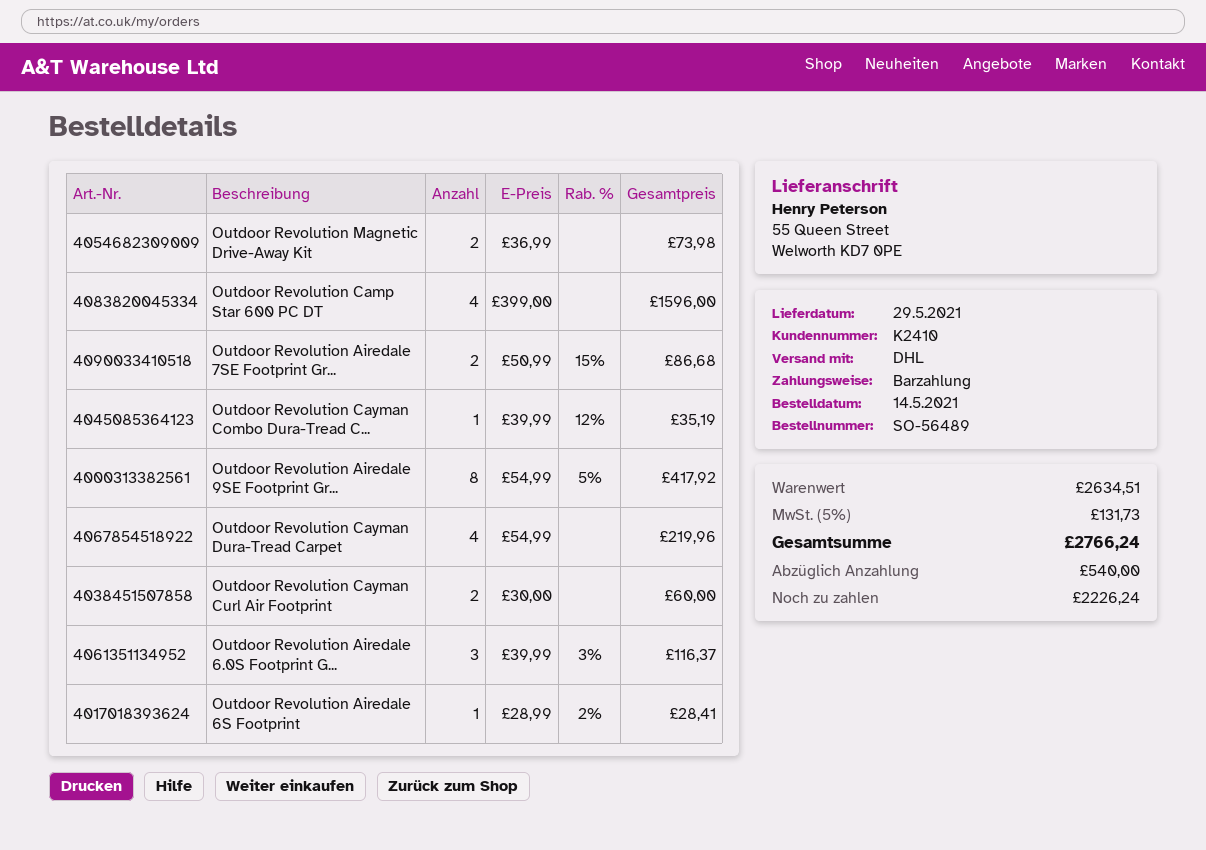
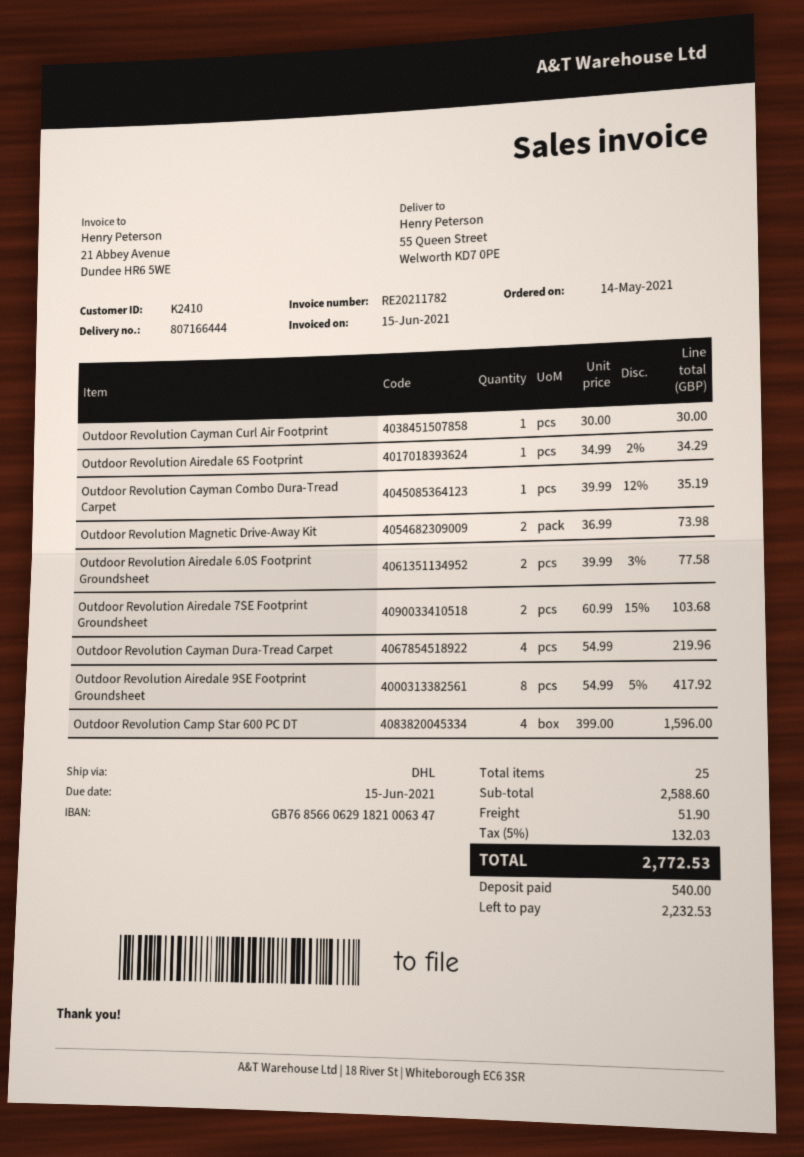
Outdoor Revolution Airedale 7SE Footprint Gr...: 2 x 50.99 - 15% = 86.68 -> 2 x 60.99 - 15% = 103.68
Outdoor Revolution Cayman Curl Air Footprint: 2 x 30.00 = 60.00 -> 1 x 30.00 = 30.00
Outdoor Revolution Airedale 6.0S Footprint G...: 3 x 39.99 - 3% = 116.37 -> 2 x 39.99 - 3% = 77.58
Outdoor Revolution Airedale 6S Footprint: 1 x 28.99 - 2% = 28.41 -> 1 x 34.99 - 2% = 34.29
subtotal: 2634.51 -> 2588.60
shipping: none -> 51.90
tax: 5% = 131.73 -> 5% = 132.03
total: 2766.24 -> 2772.53
balance: 2226.24 -> 2232.53

